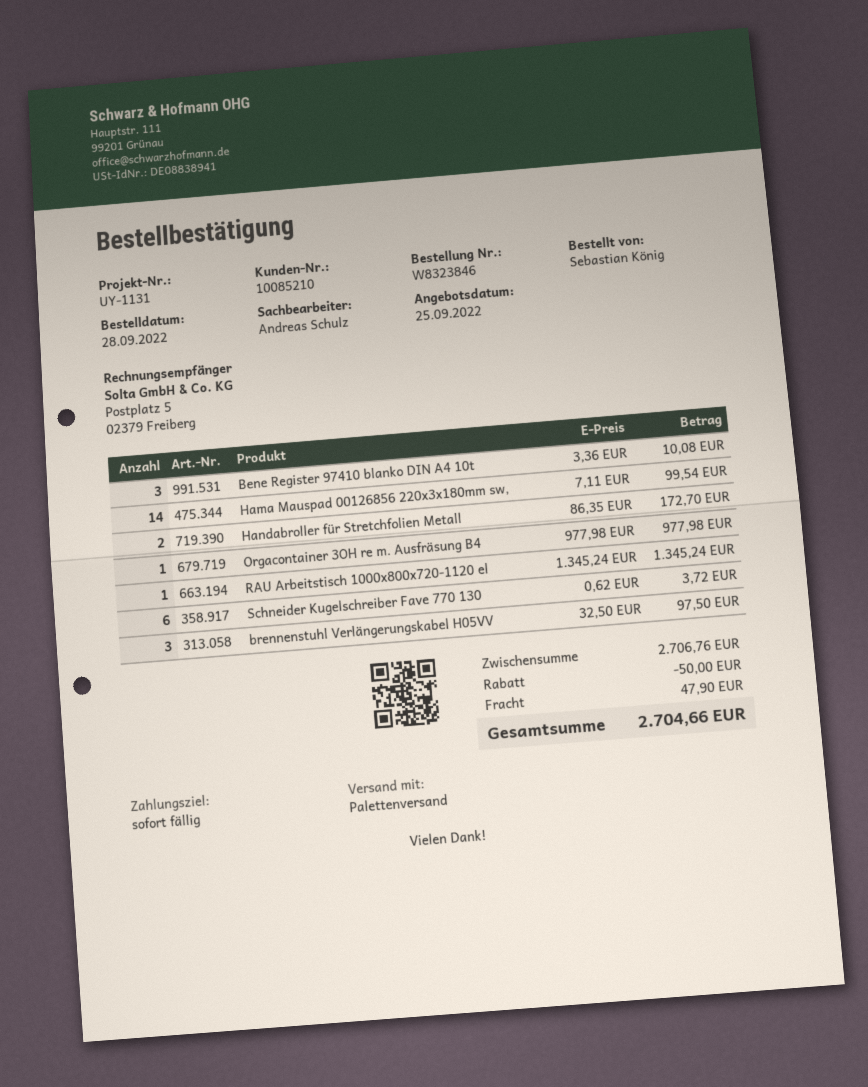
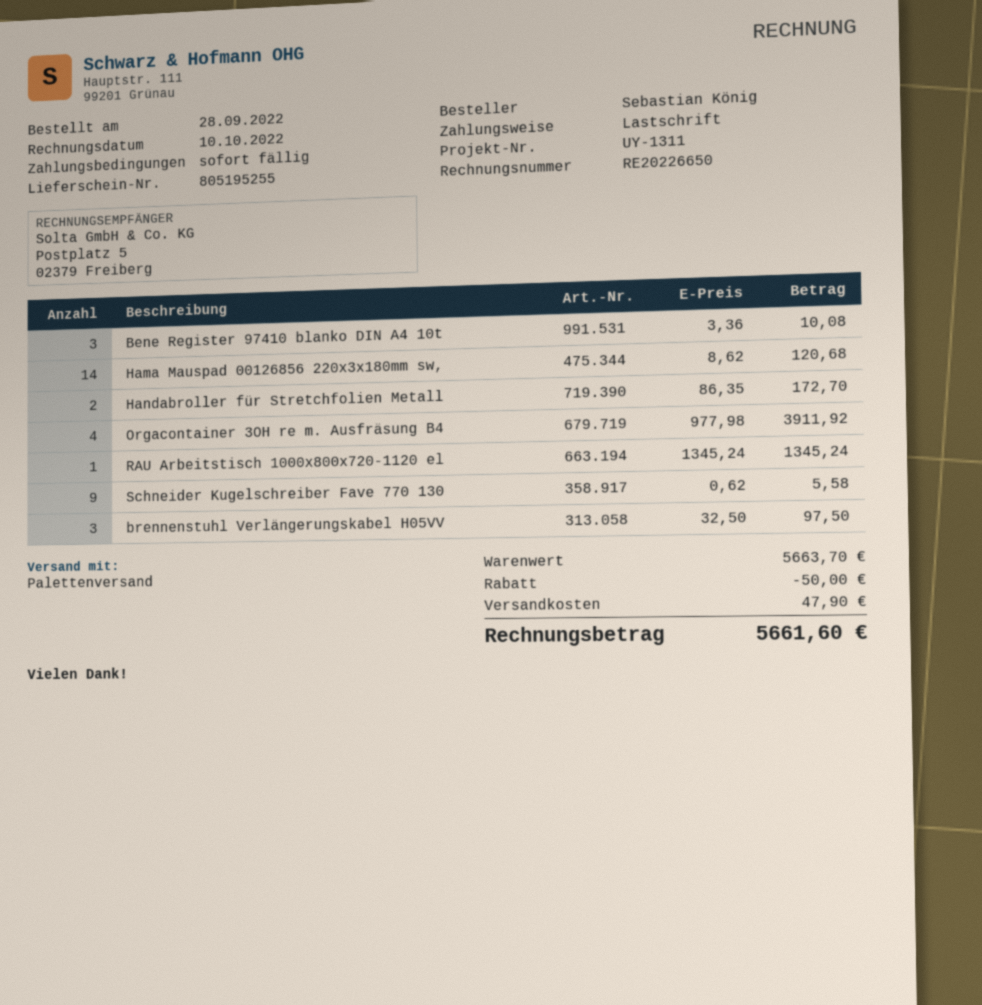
reference: UY-1131 -> UY-1311
Hama Mauspad 00126856 220x3x180mm sw,: 14 x 7.11 = 99.54 -> 14 x 8.62 = 120.68
Orgacontainer 3OH re m. Ausfräsung B4: 1 x 977.98 = 977.98 -> 4 x 977.98 = 3911.92
Schneider Kugelschreiber Fave 770 130: 6 x 0.62 = 3.72 -> 9 x 0.62 = 5.58
subtotal: 2706.76 -> 5663.70
total: 2704.66 -> 5661.60

